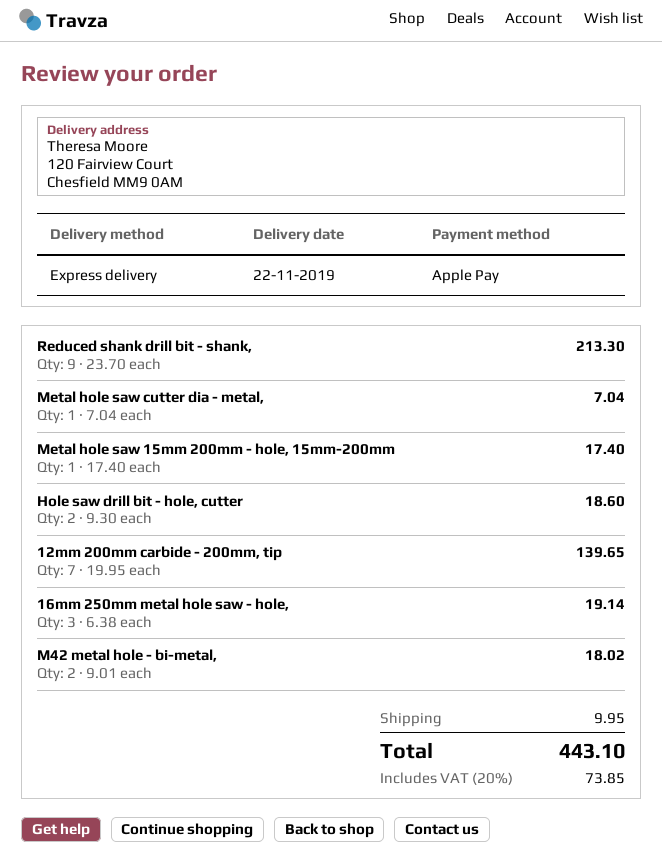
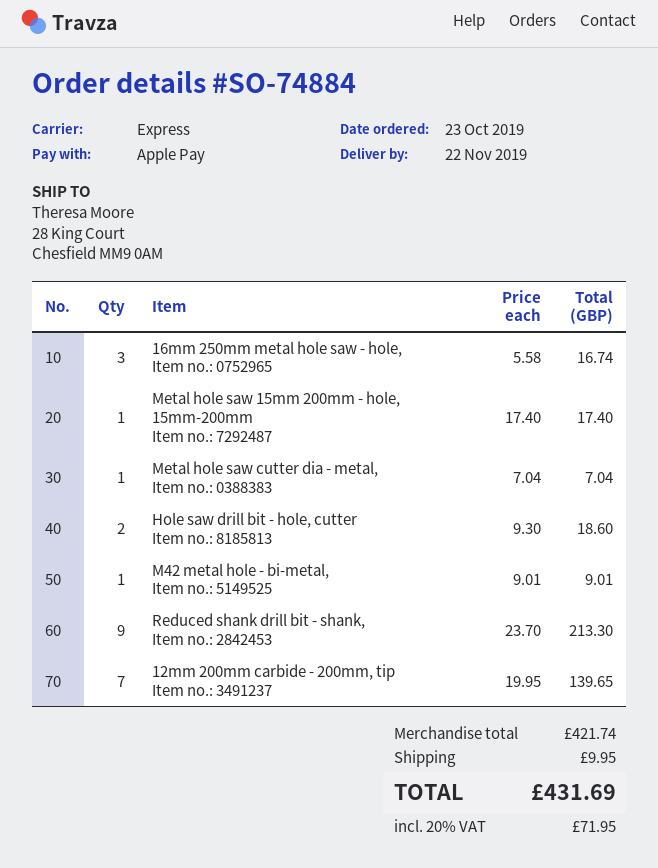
ship to: 120 Fairview Court, Chesfield MM9 0AM -> 28 King Court, Chesfield MM9 0AM
16mm 250mm metal hole saw - hole,: 3 x 6.38 = 19.14 -> 3 x 5.58 = 16.74
M42 metal hole - bi-metal,: 2 x 9.01 = 18.02 -> 1 x 9.01 = 9.01
tax: 20% = 73.85 -> 20% = 71.95
total: 443.10 -> 431.69

